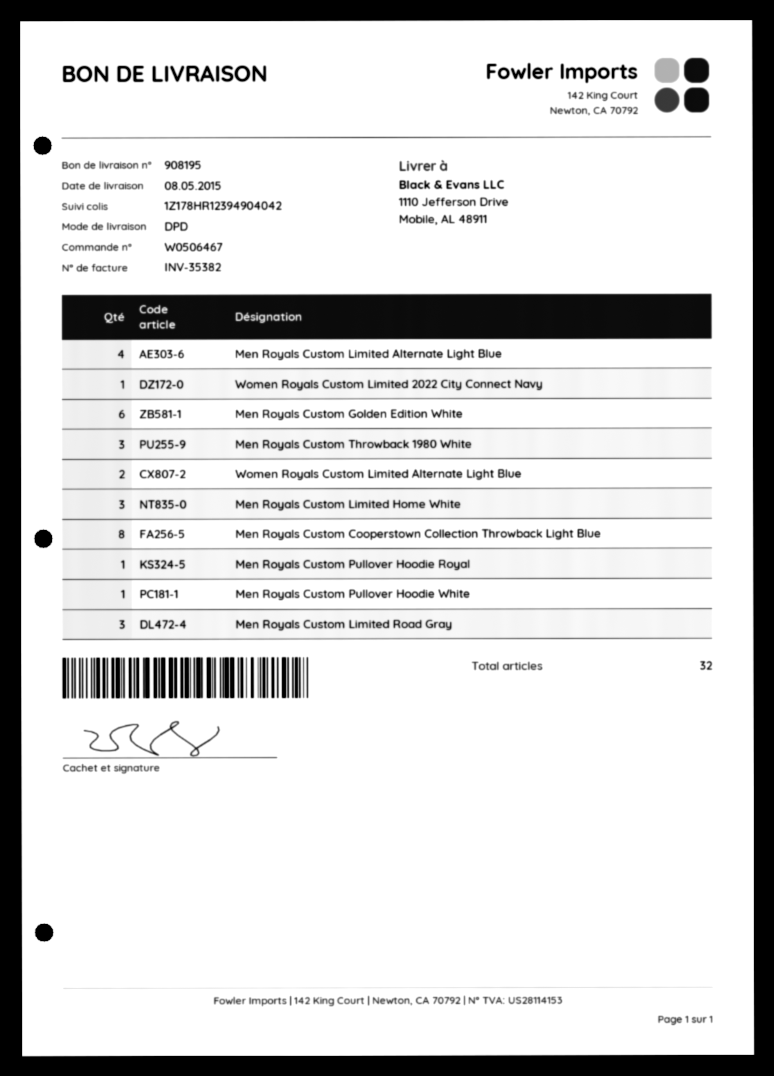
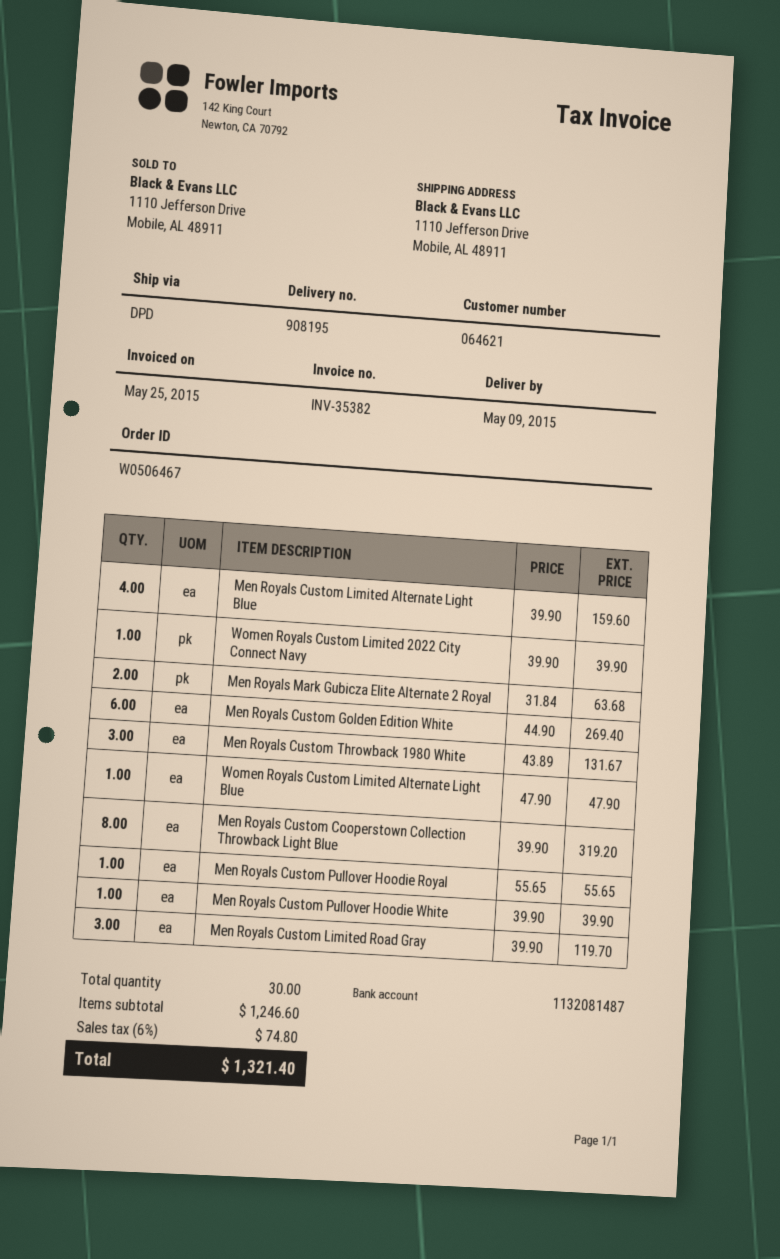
delivery date: 2015-05-08 -> 2015-05-09
Women Royals Custom Limited Alternate Light Blue: 2 -> 1
Men Royals Custom Limited Home White: 3 -> none
Men Royals Mark Gubicza Elite Alternate 2 Royal: none -> 2
total quantity: 32 -> 30

